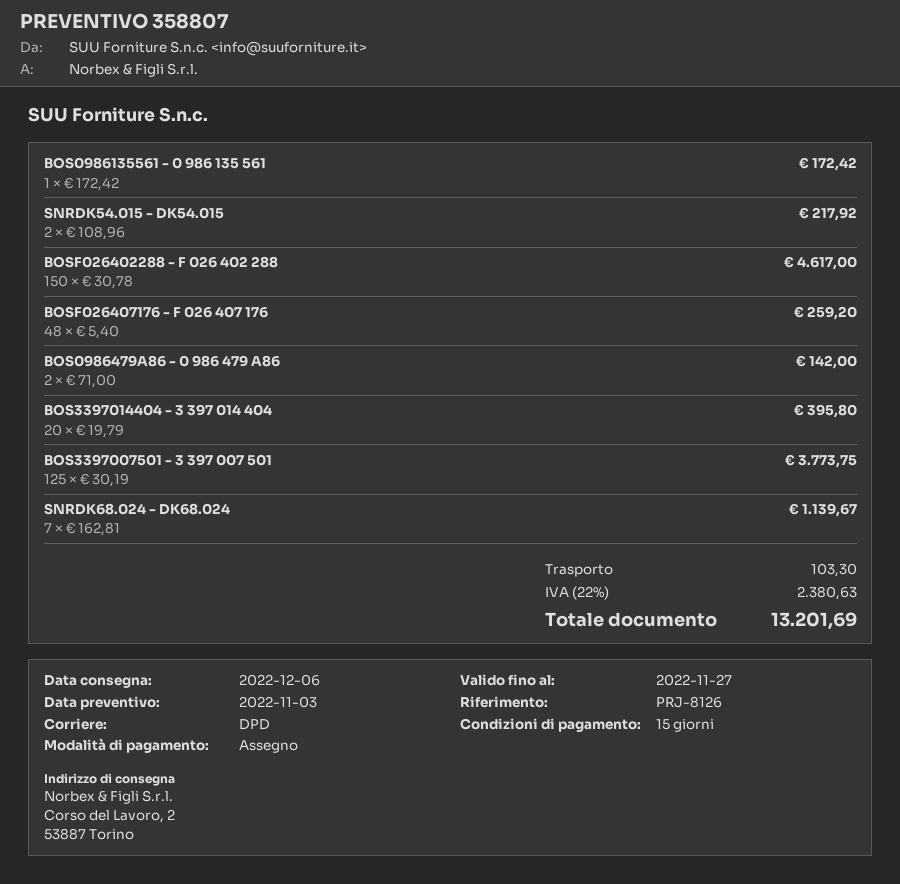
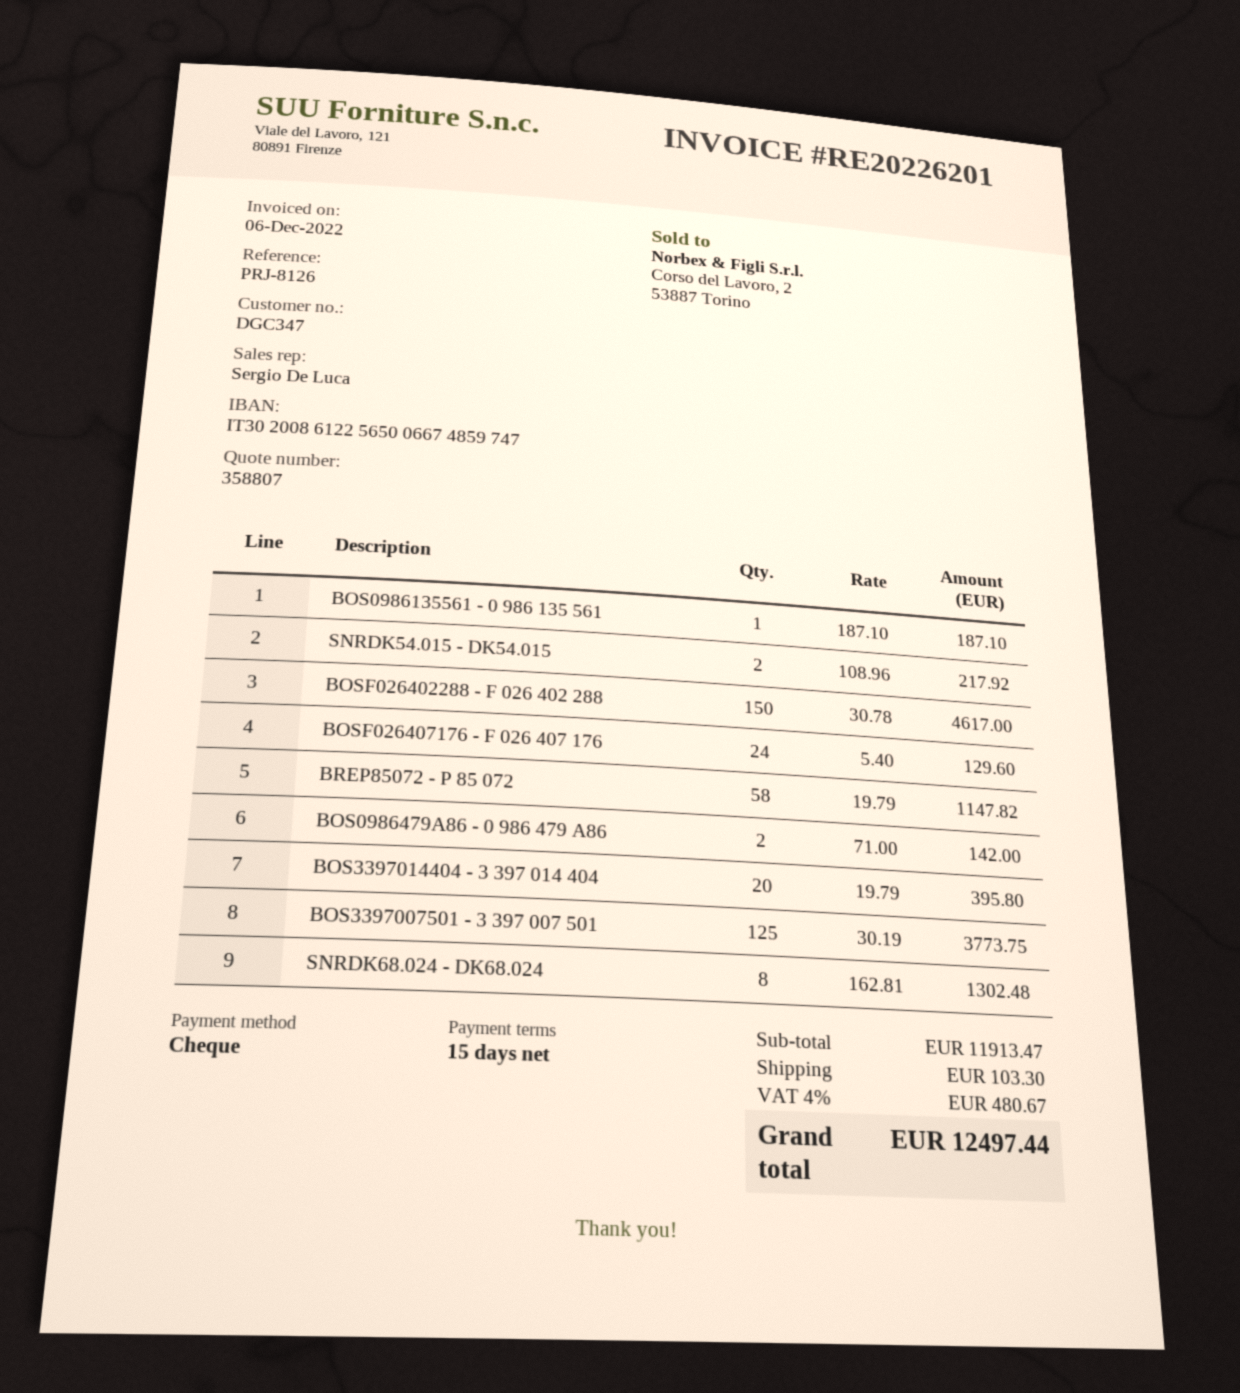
BOS0986135561 - 0 986 135 561: 1 x 172.42 = 172.42 -> 1 x 187.10 = 187.10
BOSF026407176 - F 026 407 176: 48 x 5.40 = 259.20 -> 24 x 5.40 = 129.60
SNRDK68.024 - DK68.024: 7 x 162.81 = 1139.67 -> 8 x 162.81 = 1302.48
BREP85072 - P 85 072: none -> 58 x 19.79 = 1147.82
tax: 22% = 2380.63 -> 4% = 480.67
total: 13201.69 -> 12497.44

